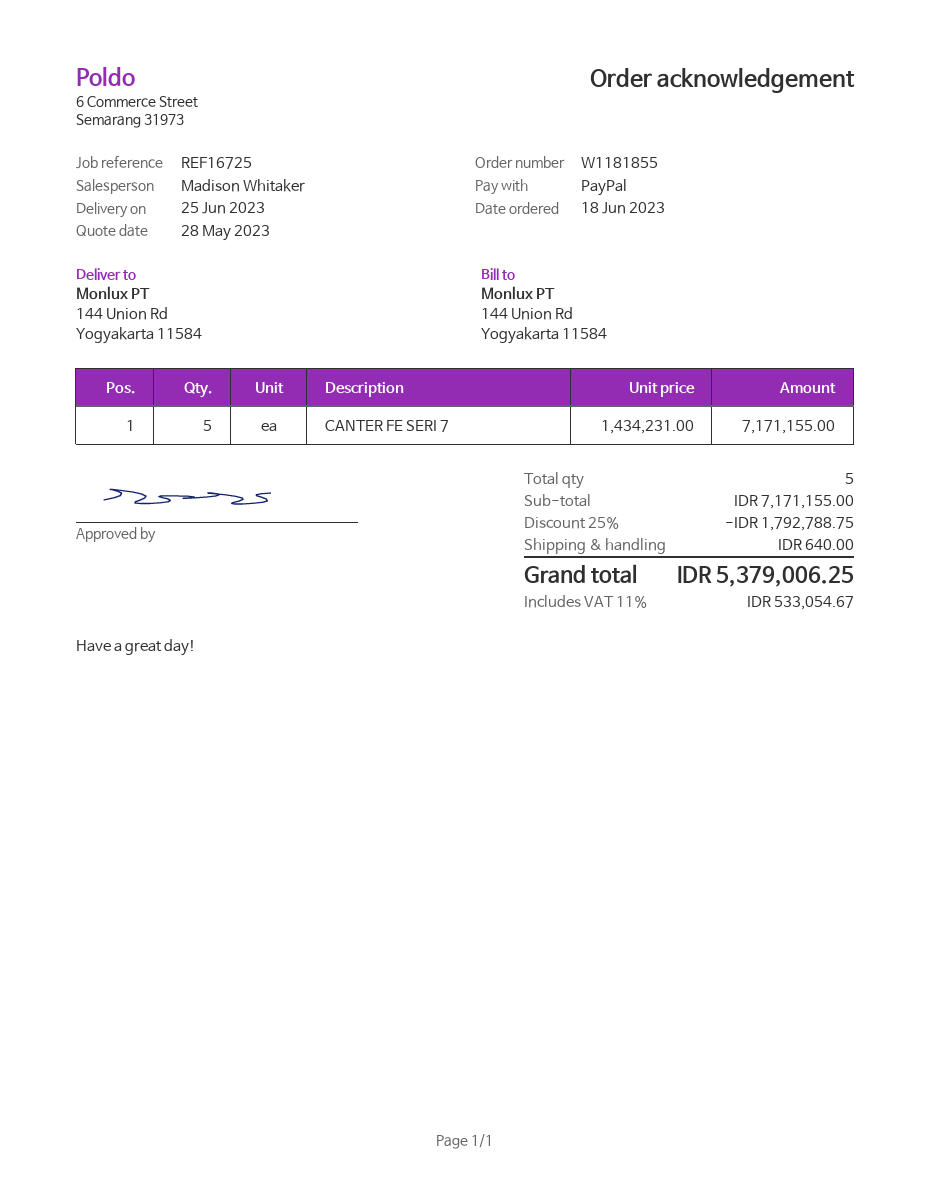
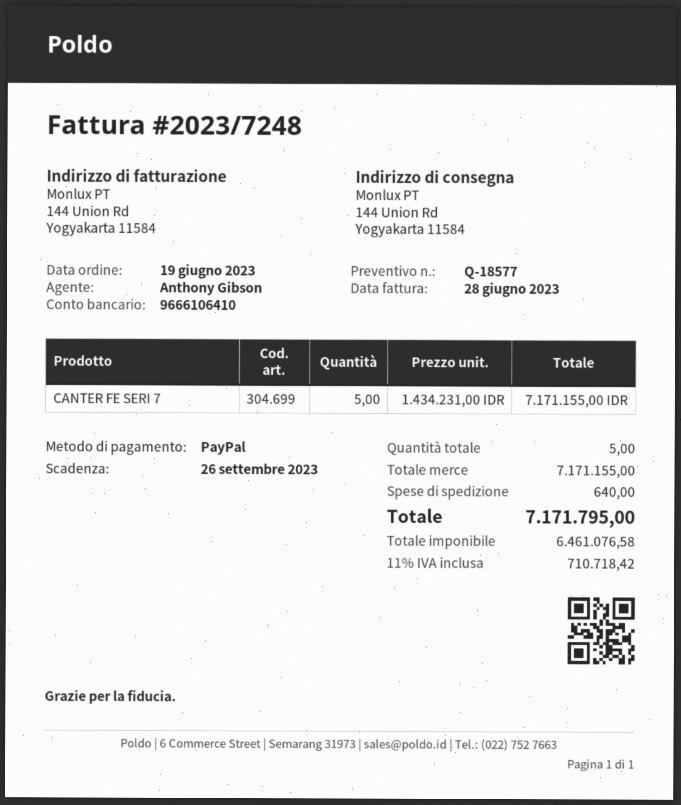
order date: 2023-06-18 -> 2023-06-19
sales rep: Madison Whitaker -> Anthony Gibson
discount: 25% = 1792788.75 -> none
tax: 11% = 533054.67 -> 11% = 710718.42
total: 5379006.25 -> 7171795.00

